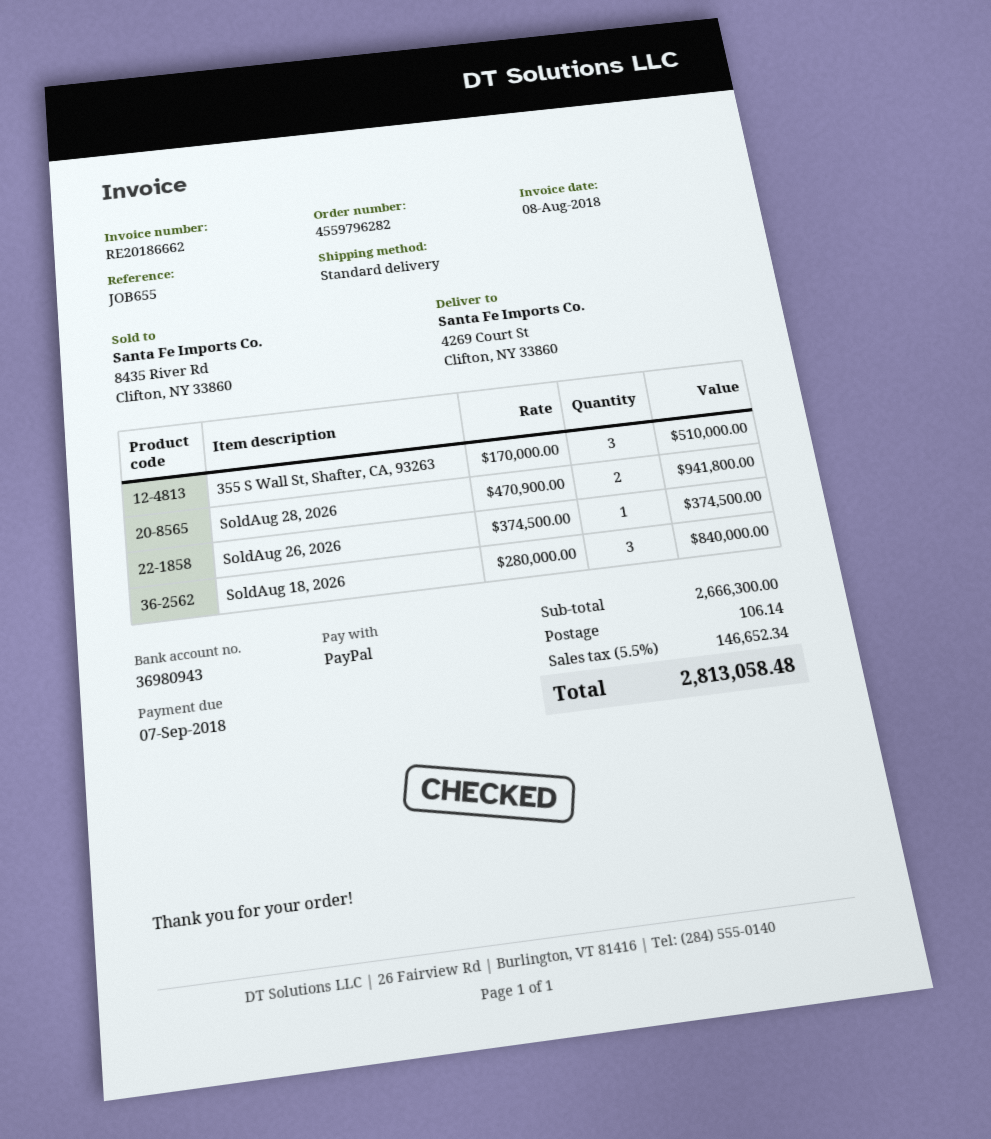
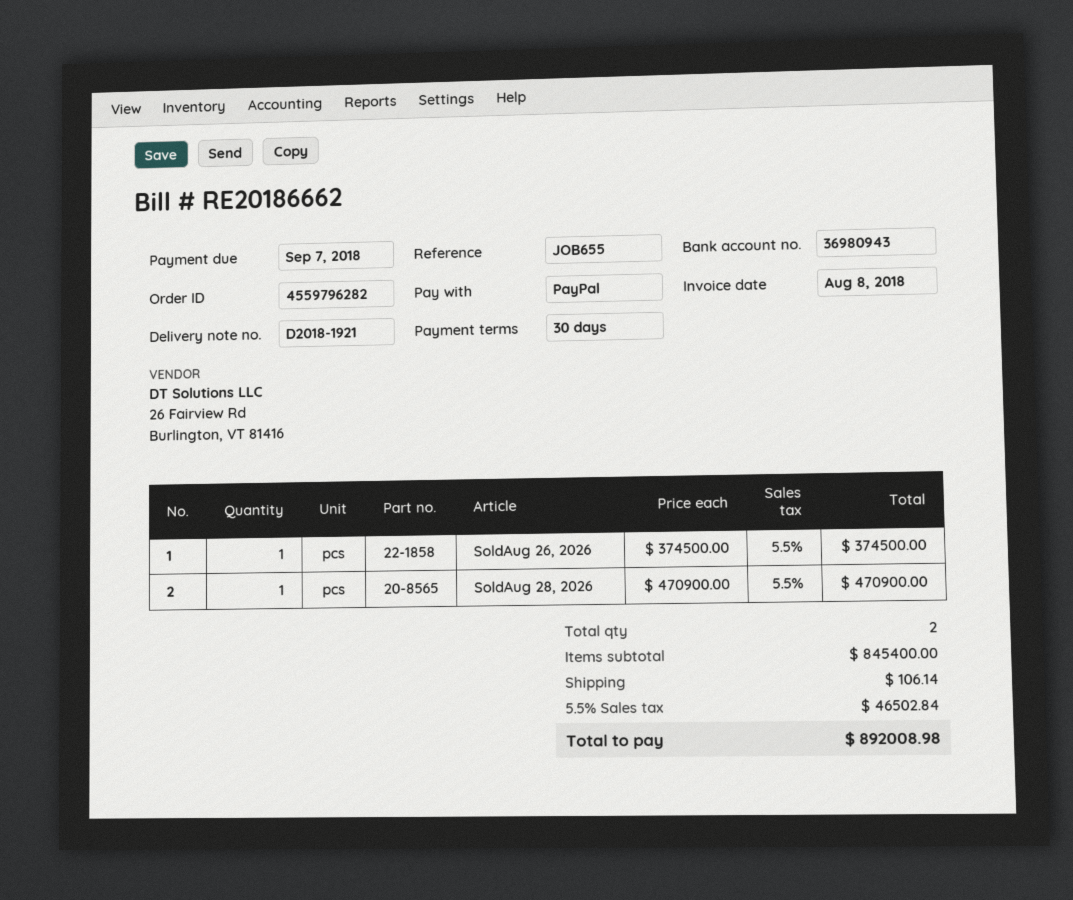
355 S Wall St, Shafter, CA, 93263: 3 x 170000.00 = 510000.00 -> none
SoldAug 28, 2026: 2 x 470900.00 = 941800.00 -> 1 x 470900.00 = 470900.00
SoldAug 18, 2026: 3 x 280000.00 = 840000.00 -> none
subtotal: 2666300.00 -> 845400.00
tax: 5.5% = 146652.34 -> 5.5% = 46502.84
total: 2813058.48 -> 892008.98

